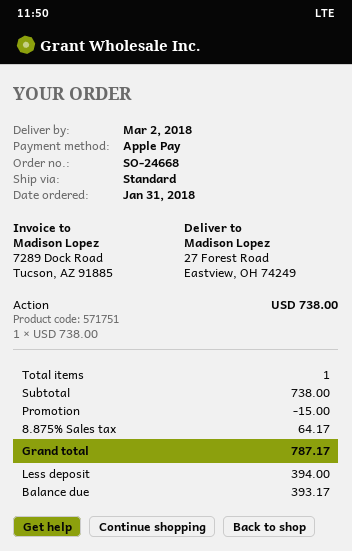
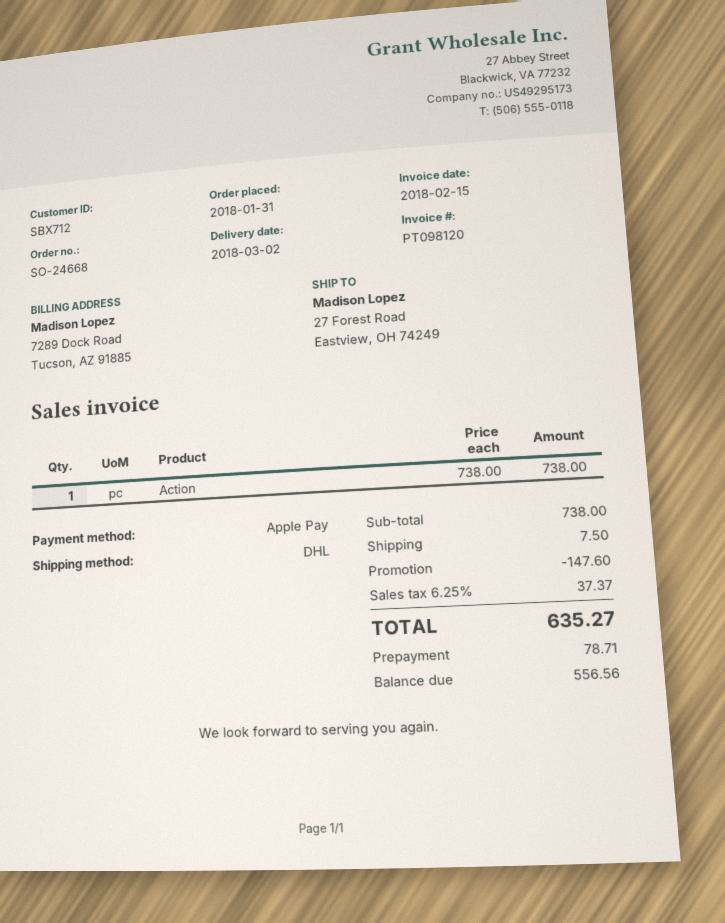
shipping method: standard -> DHL
discount: 15.00 -> 147.60
shipping: none -> 7.50
tax: 8.875% = 64.17 -> 6.25% = 37.37
total: 787.17 -> 635.27
deposit: 394.00 -> 78.71
balance: 393.17 -> 556.56

